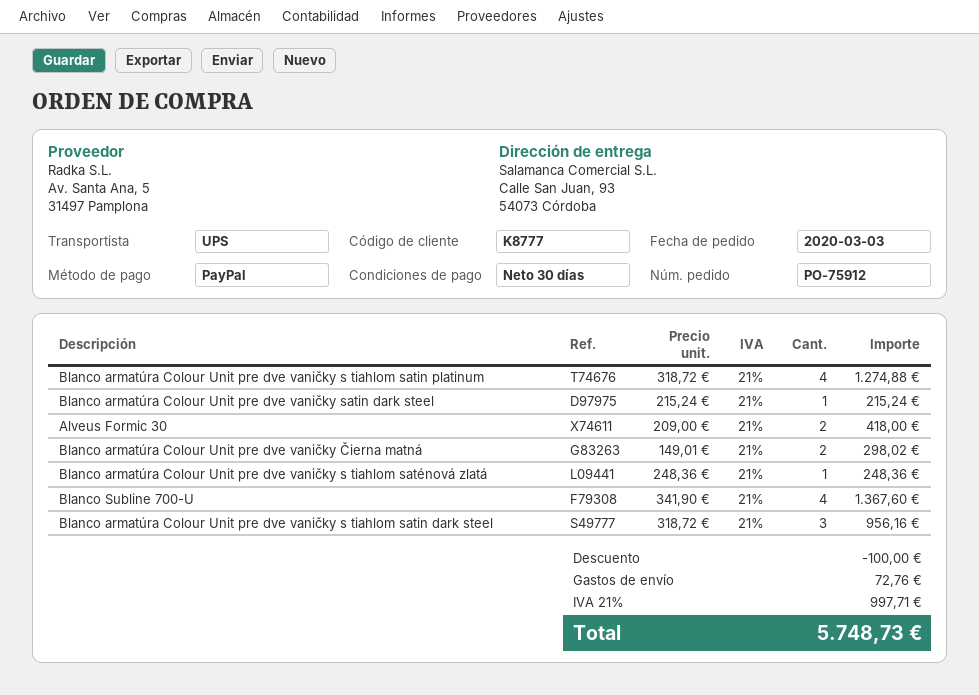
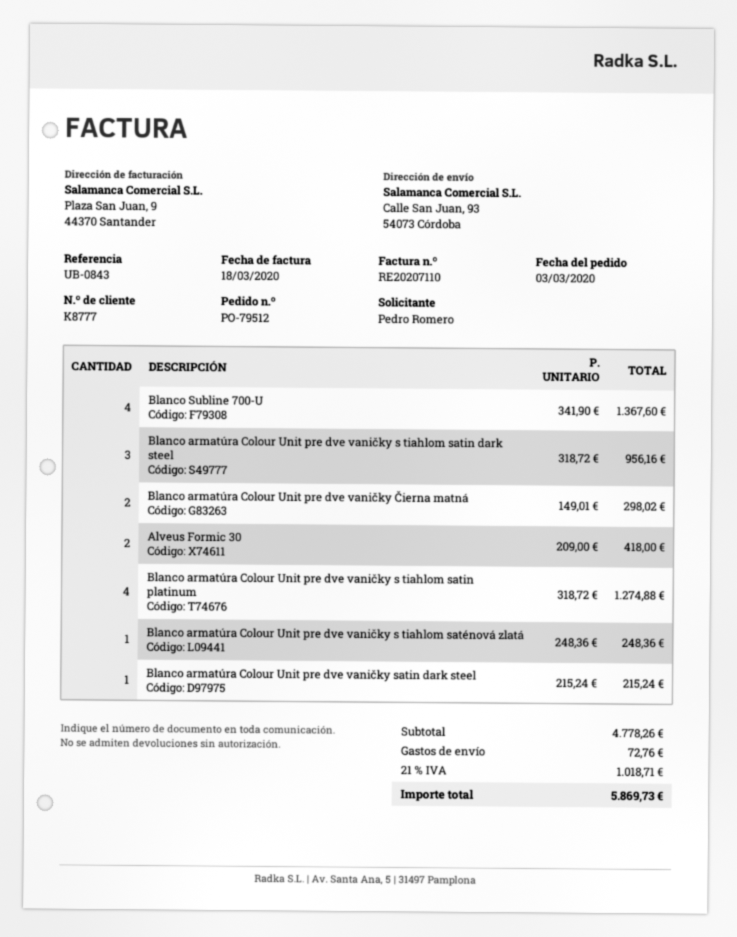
order number: PO-75912 -> PO-79512
discount: 100.00 -> none
tax: 21% = 997.71 -> 21% = 1018.71
total: 5748.73 -> 5869.73

